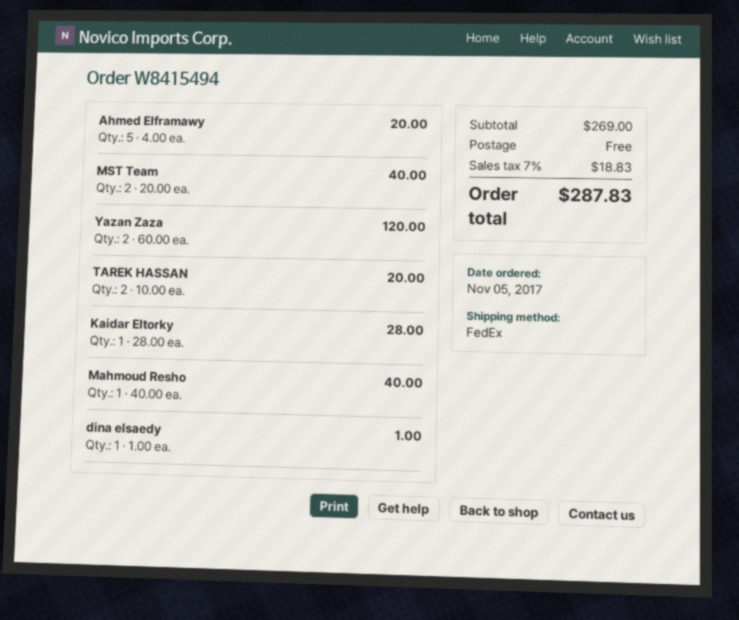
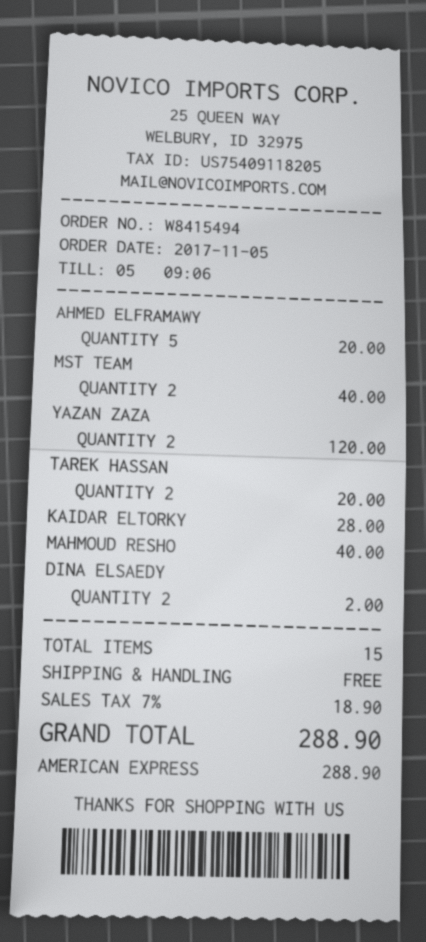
dina elsaedy: 1 for 1.00 -> 2 for 2.00
tax: 7% = 18.83 -> 7% = 18.90
total: 287.83 -> 288.90

